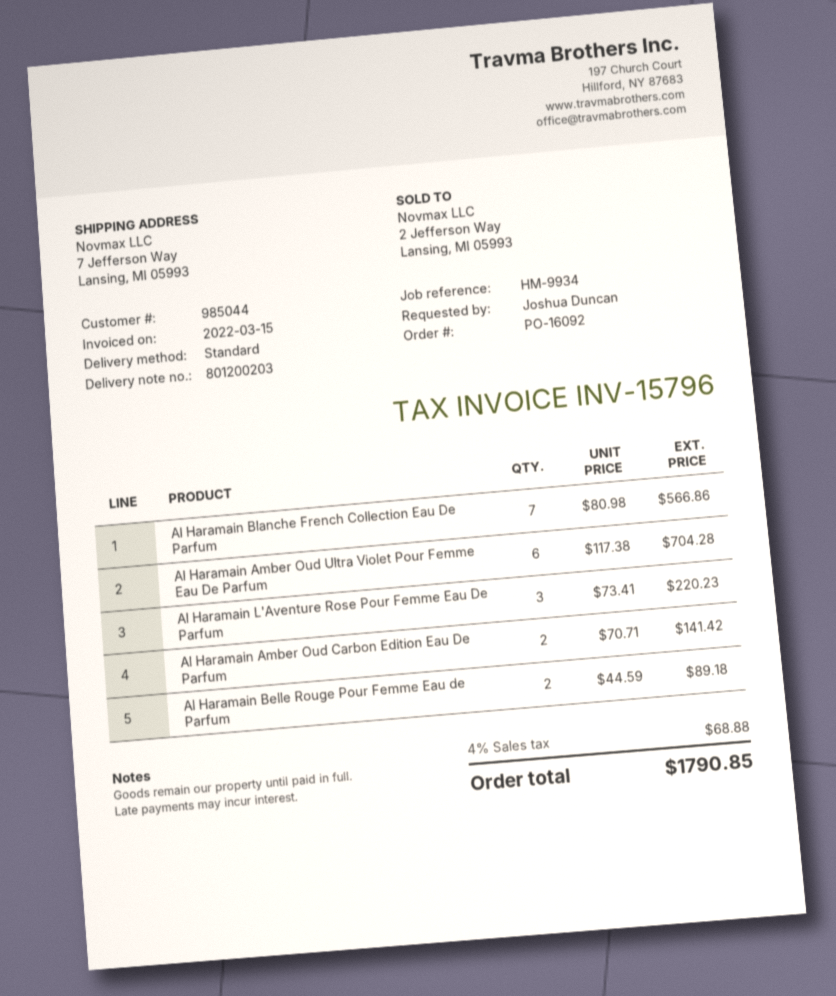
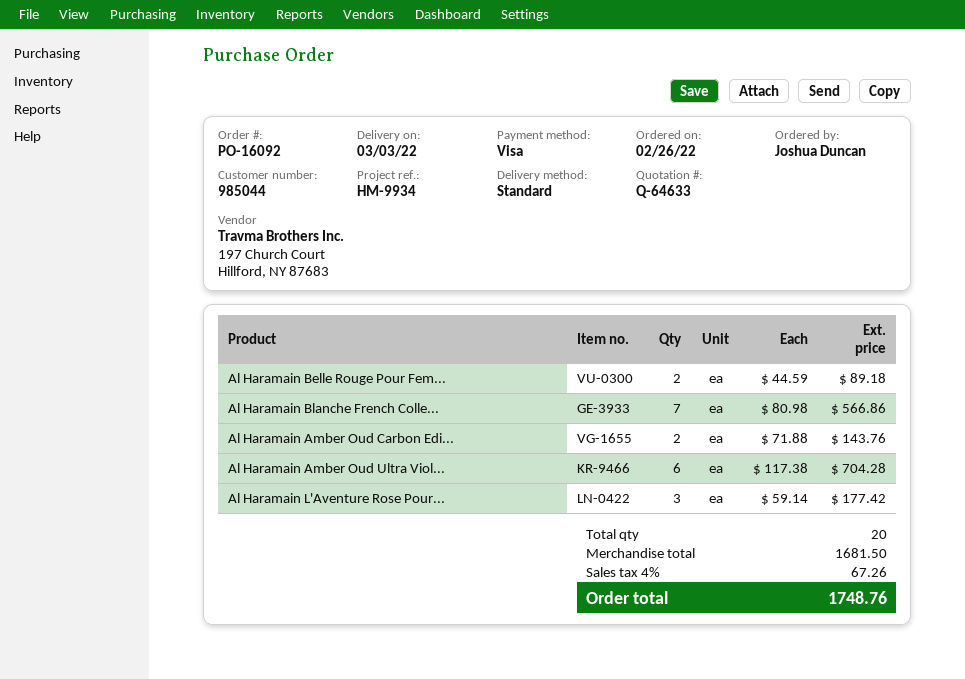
Al Haramain L'Aventure Rose Pour Femme Eau De Parfum: 3 x 73.41 = 220.23 -> 3 x 59.14 = 177.42
Al Haramain Amber Oud Carbon Edition Eau De Parfum: 2 x 70.71 = 141.42 -> 2 x 71.88 = 143.76
tax: 4% = 68.88 -> 4% = 67.26
total: 1790.85 -> 1748.76

